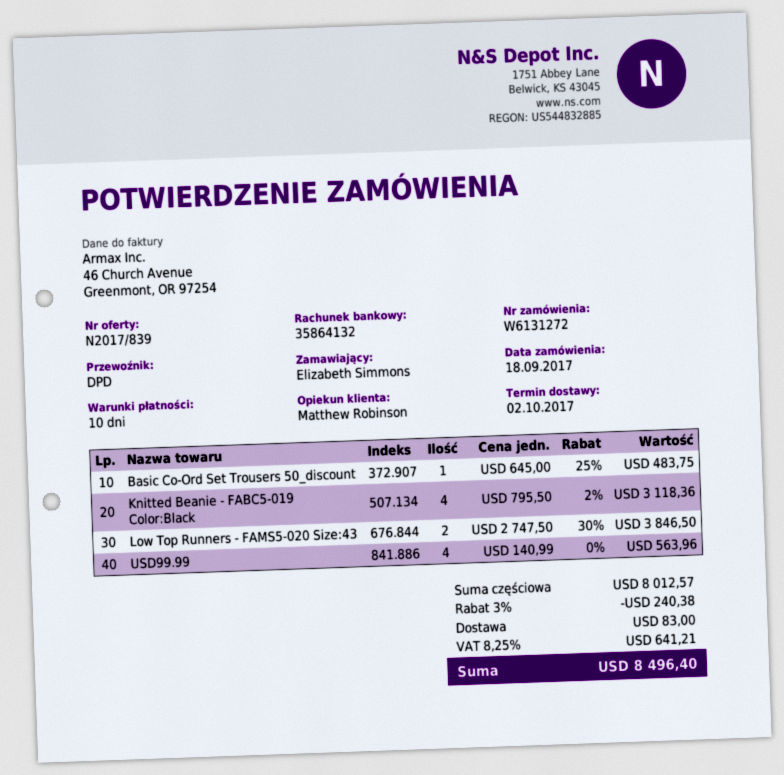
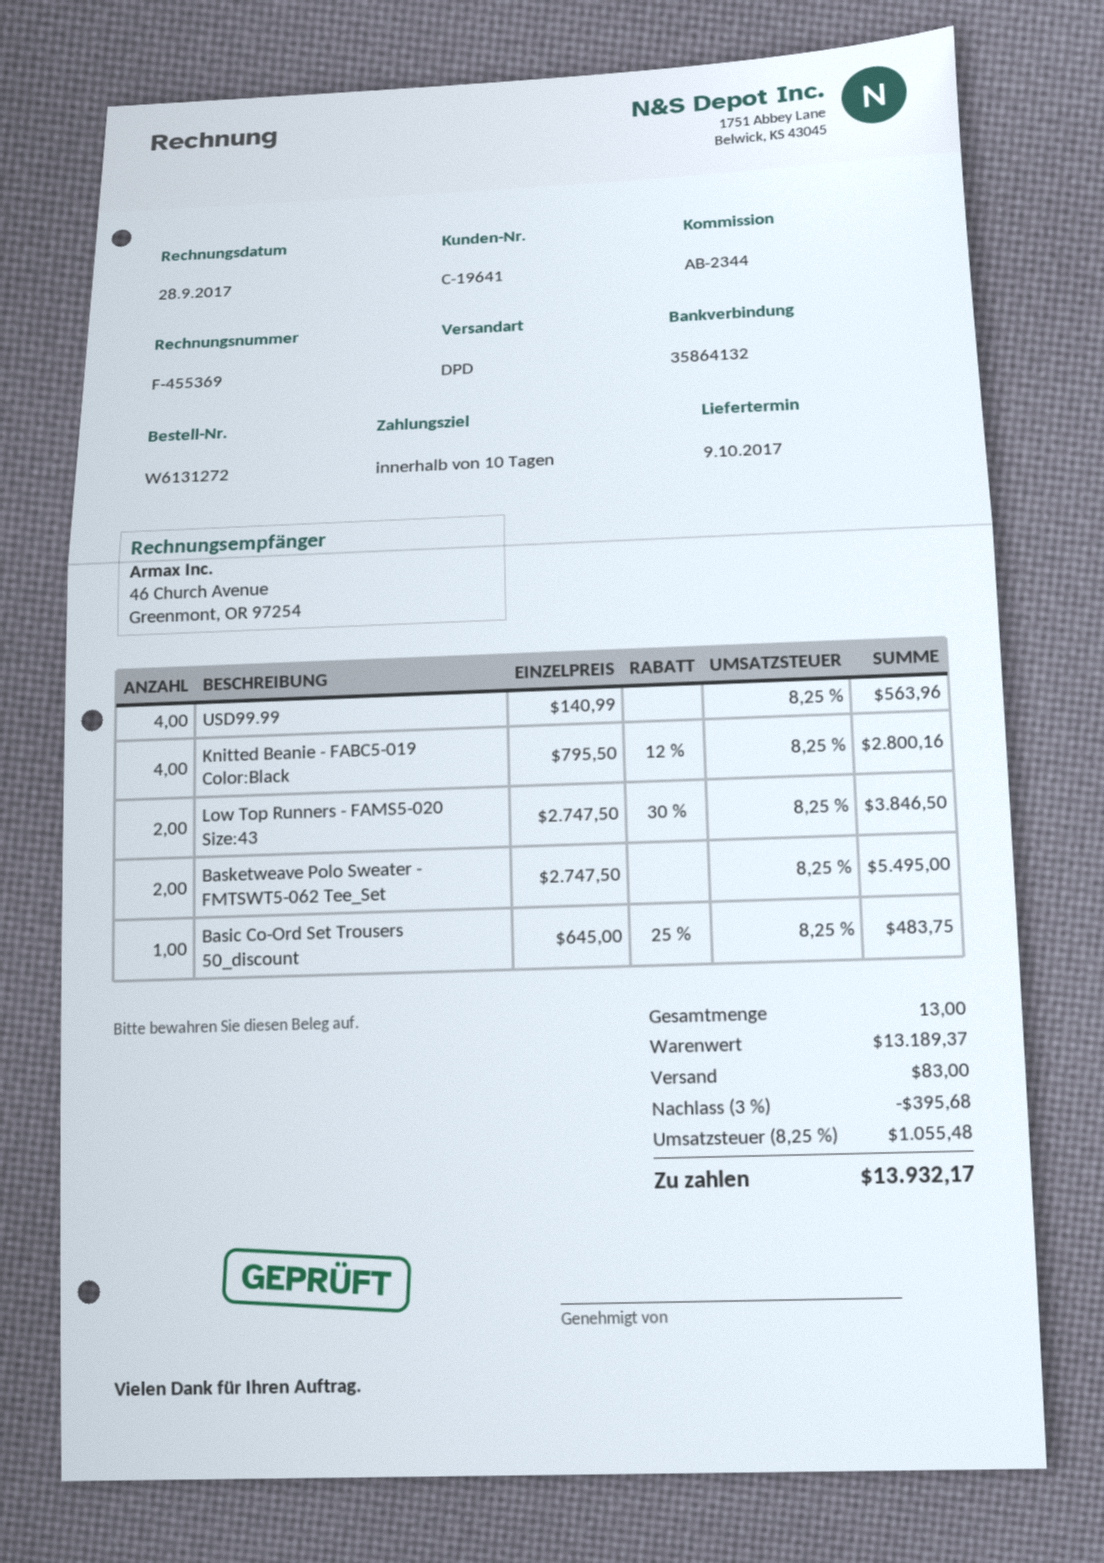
delivery date: 2017-10-02 -> 2017-10-09
Knitted Beanie - FABC5-019 Color:Black: 4 x 795.50 - 2% = 3118.36 -> 4 x 795.50 - 12% = 2800.16
Basketweave Polo Sweater - FMTSWT5-062 Tee_Set: none -> 2 x 2747.50 = 5495.00
subtotal: 8012.57 -> 13189.37
discount: 3% = 240.38 -> 3% = 395.68
tax: 8.25% = 641.21 -> 8.25% = 1055.48
total: 8496.40 -> 13932.17

